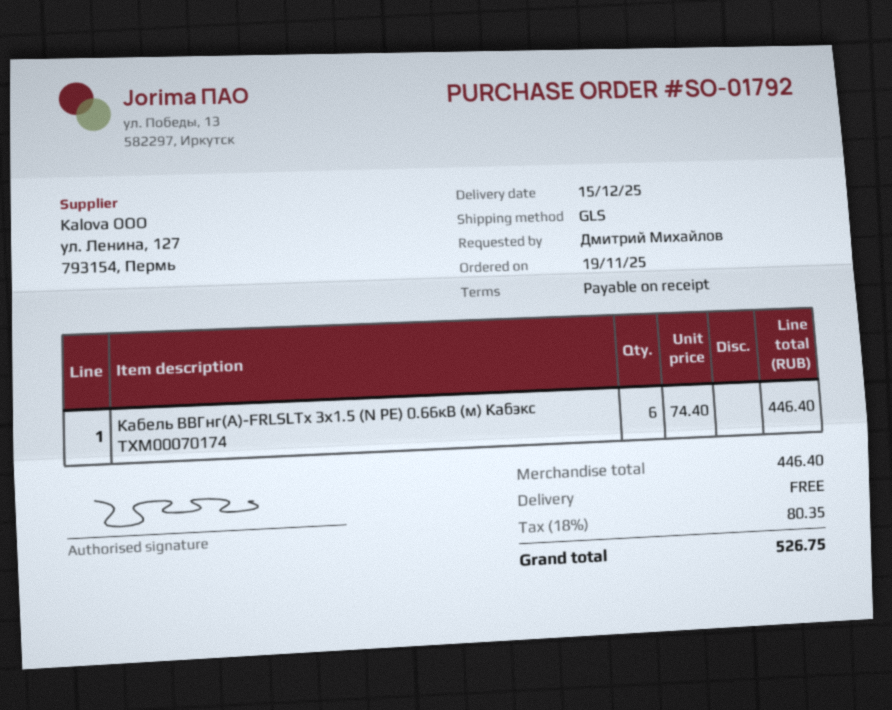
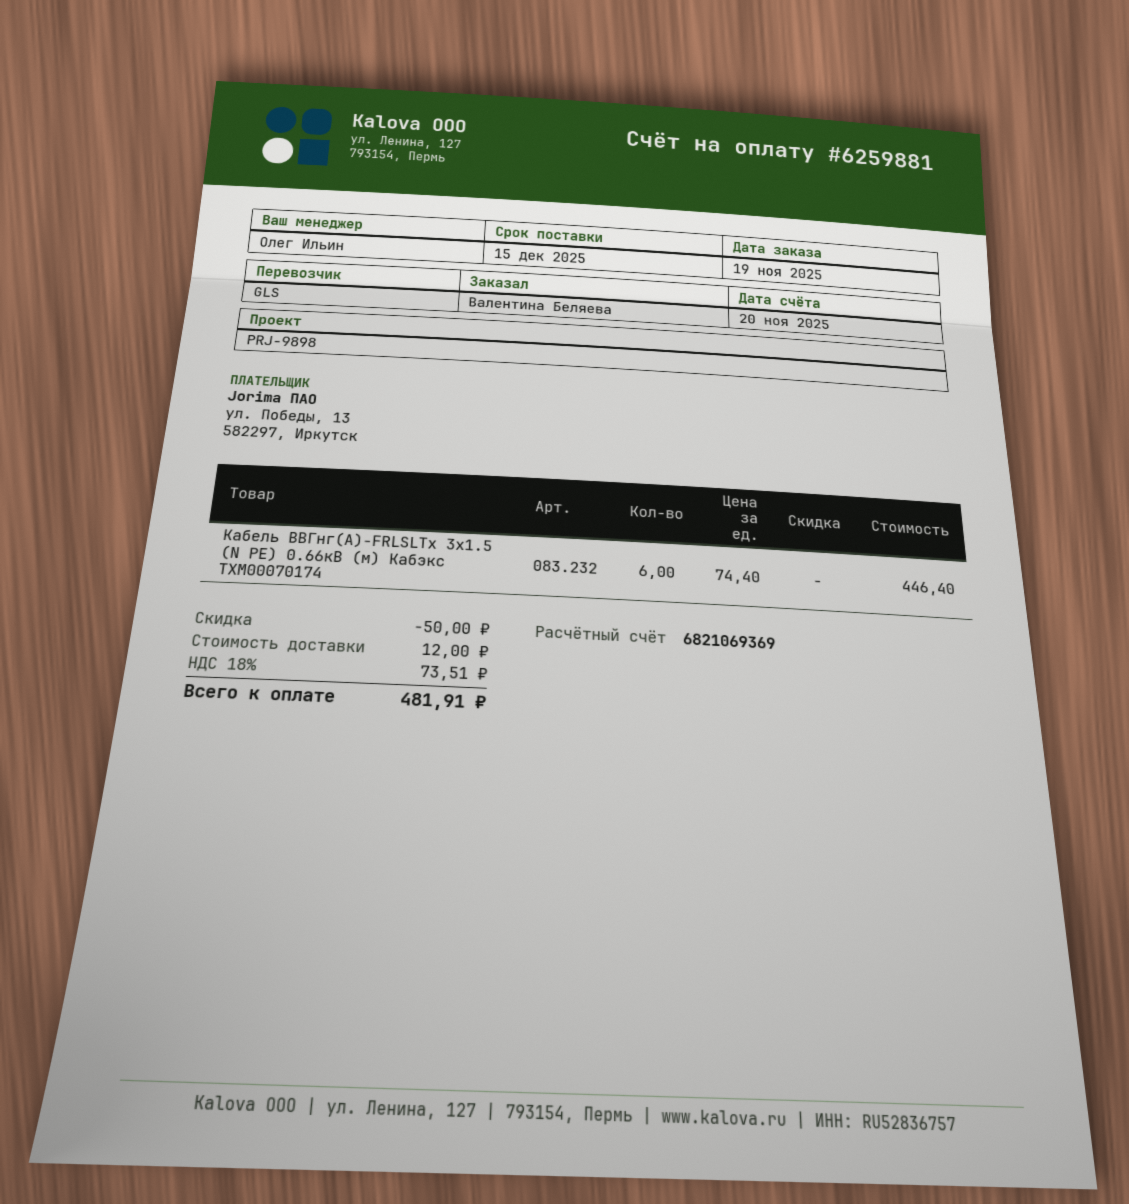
ordered by: Дмитрий Михайлов -> Валентина Беляева
discount: none -> 50.00
shipping: 0.00 -> 12.00
tax: 18% = 80.35 -> 18% = 73.51
total: 526.75 -> 481.91

